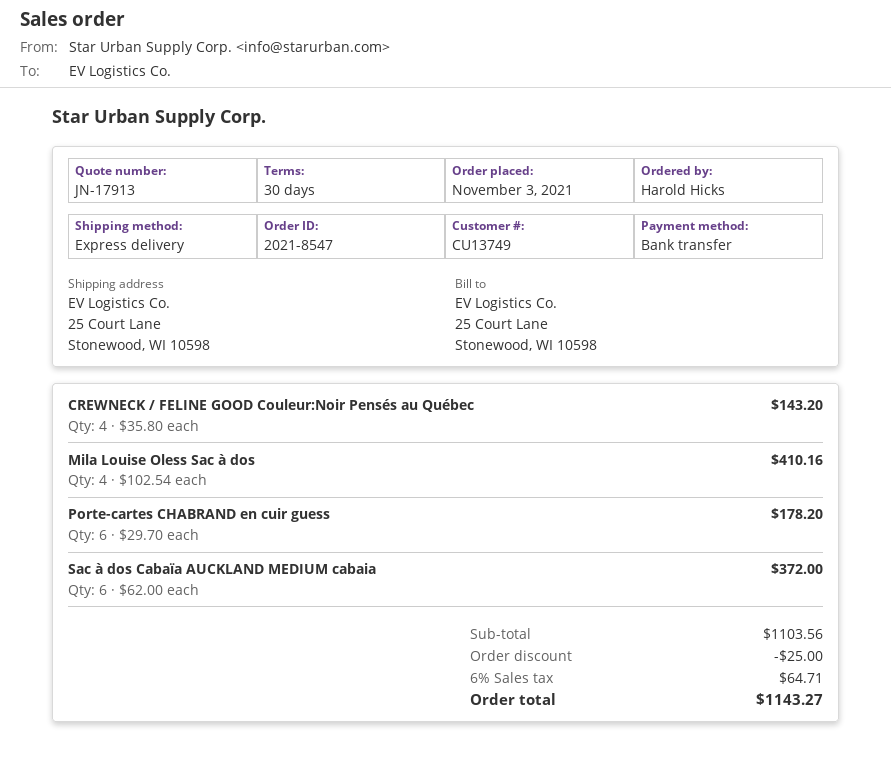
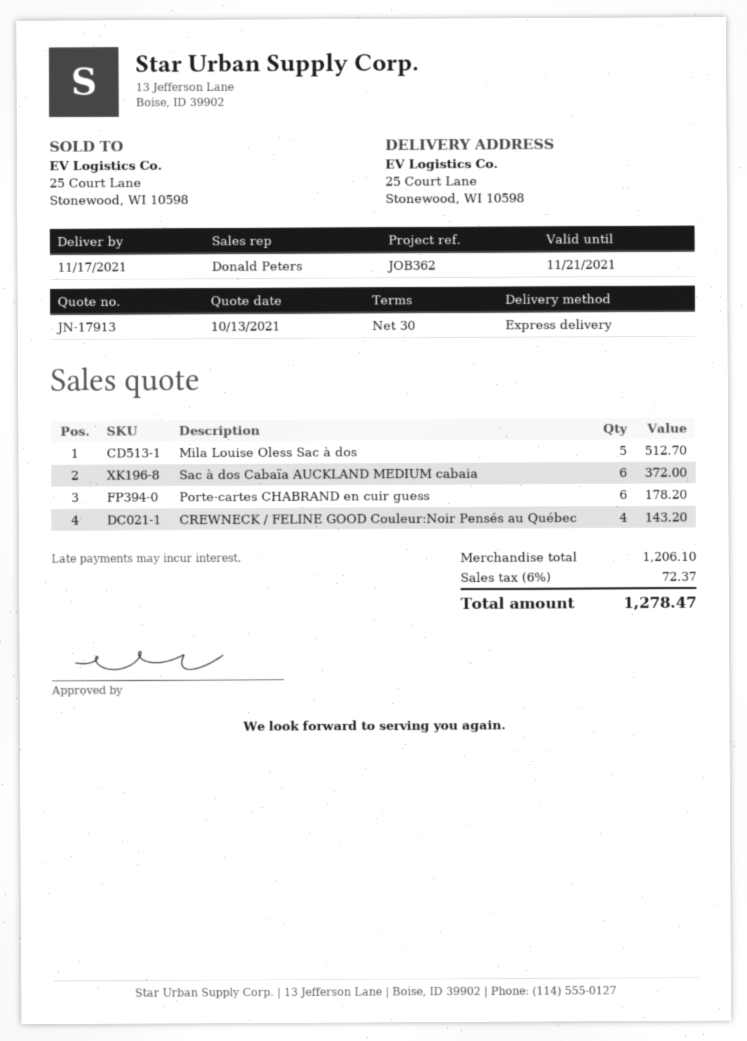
Mila Louise Oless Sac à dos: 4 for 410.16 -> 5 for 512.70
subtotal: 1103.56 -> 1206.10
discount: 25.00 -> none
tax: 6% = 64.71 -> 6% = 72.37
total: 1143.27 -> 1278.47

